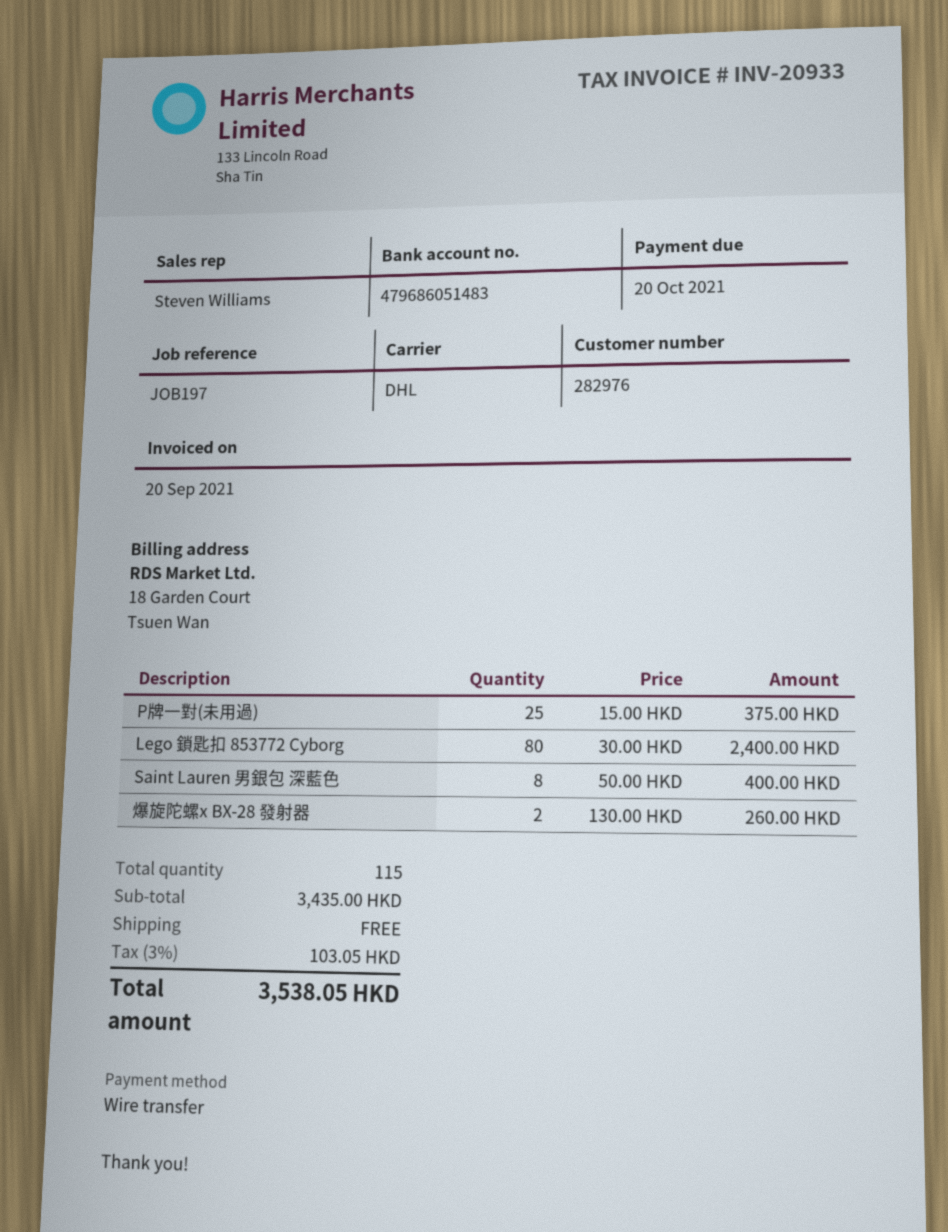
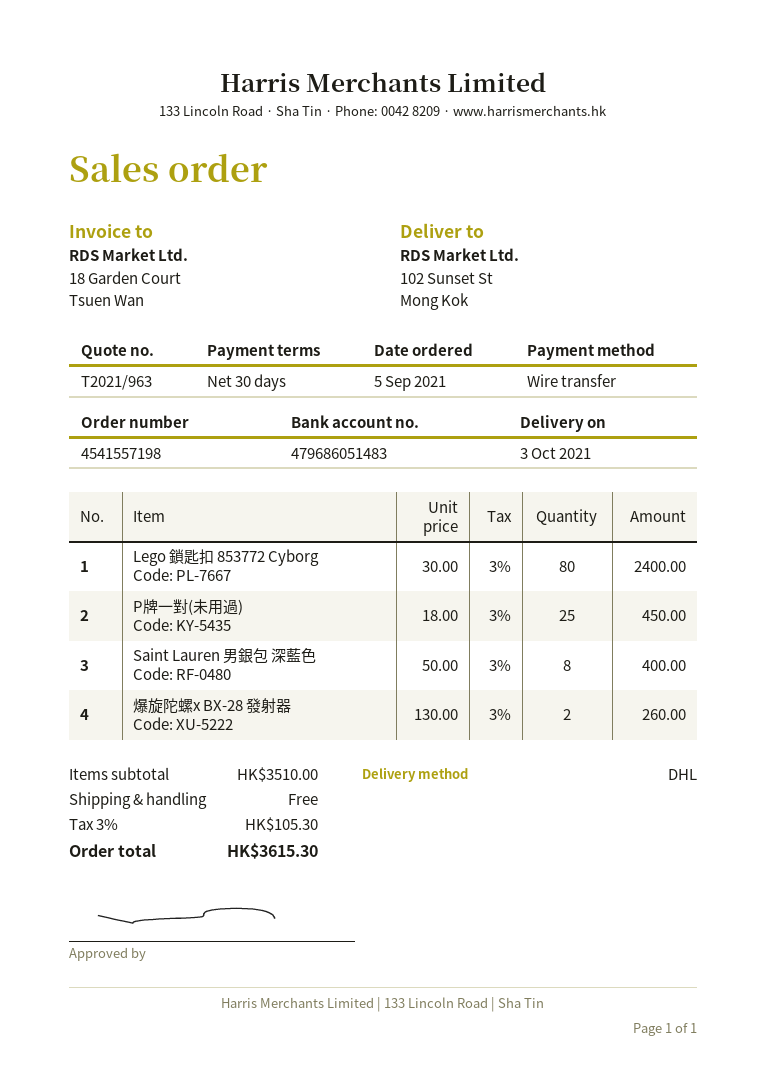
P牌一對(未用過): 25 x 15.00 = 375.00 -> 25 x 18.00 = 450.00
subtotal: 3435.00 -> 3510.00
tax: 3% = 103.05 -> 3% = 105.30
total: 3538.05 -> 3615.30

